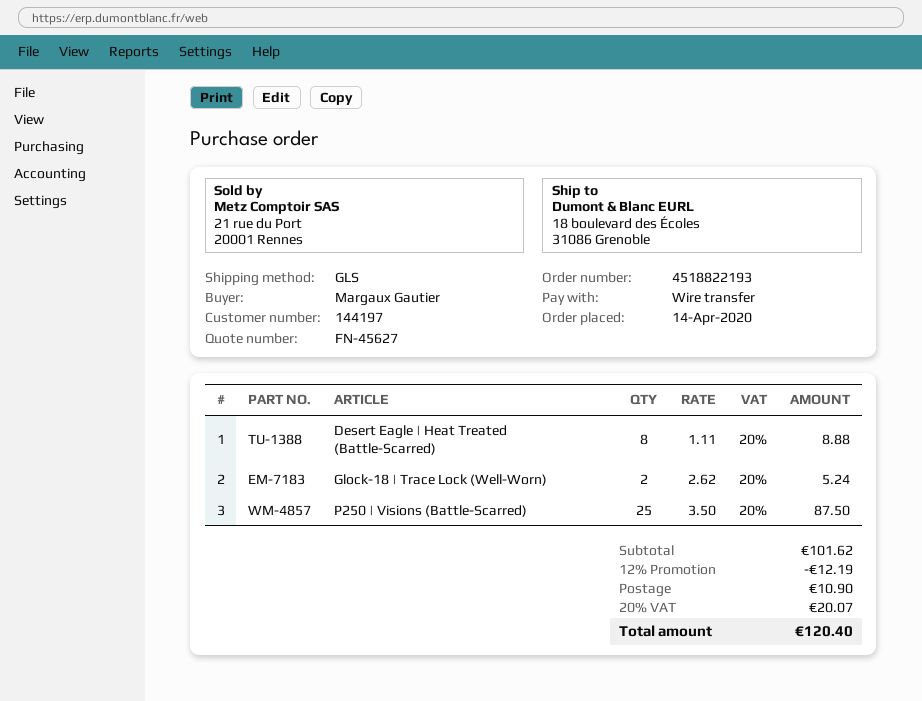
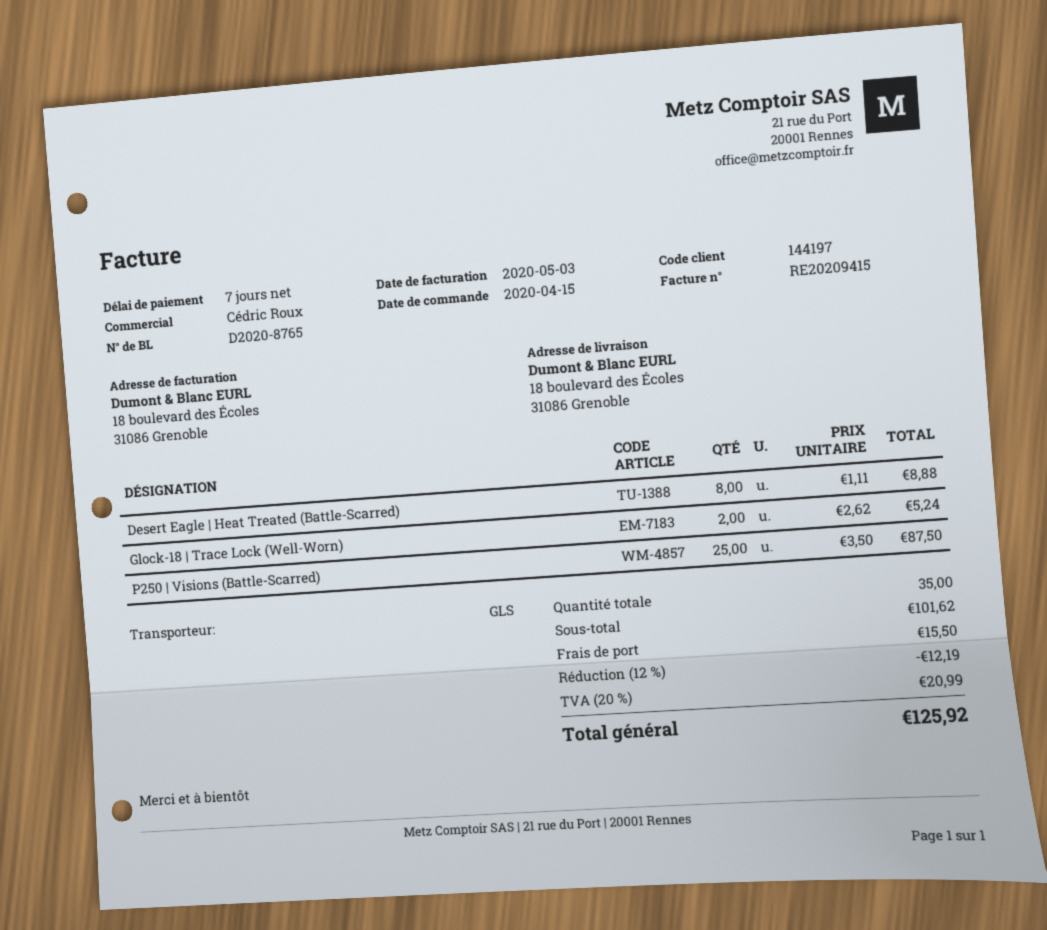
order date: 2020-04-14 -> 2020-04-15
shipping: 10.90 -> 15.50
tax: 20% = 20.07 -> 20% = 20.99
total: 120.40 -> 125.92

